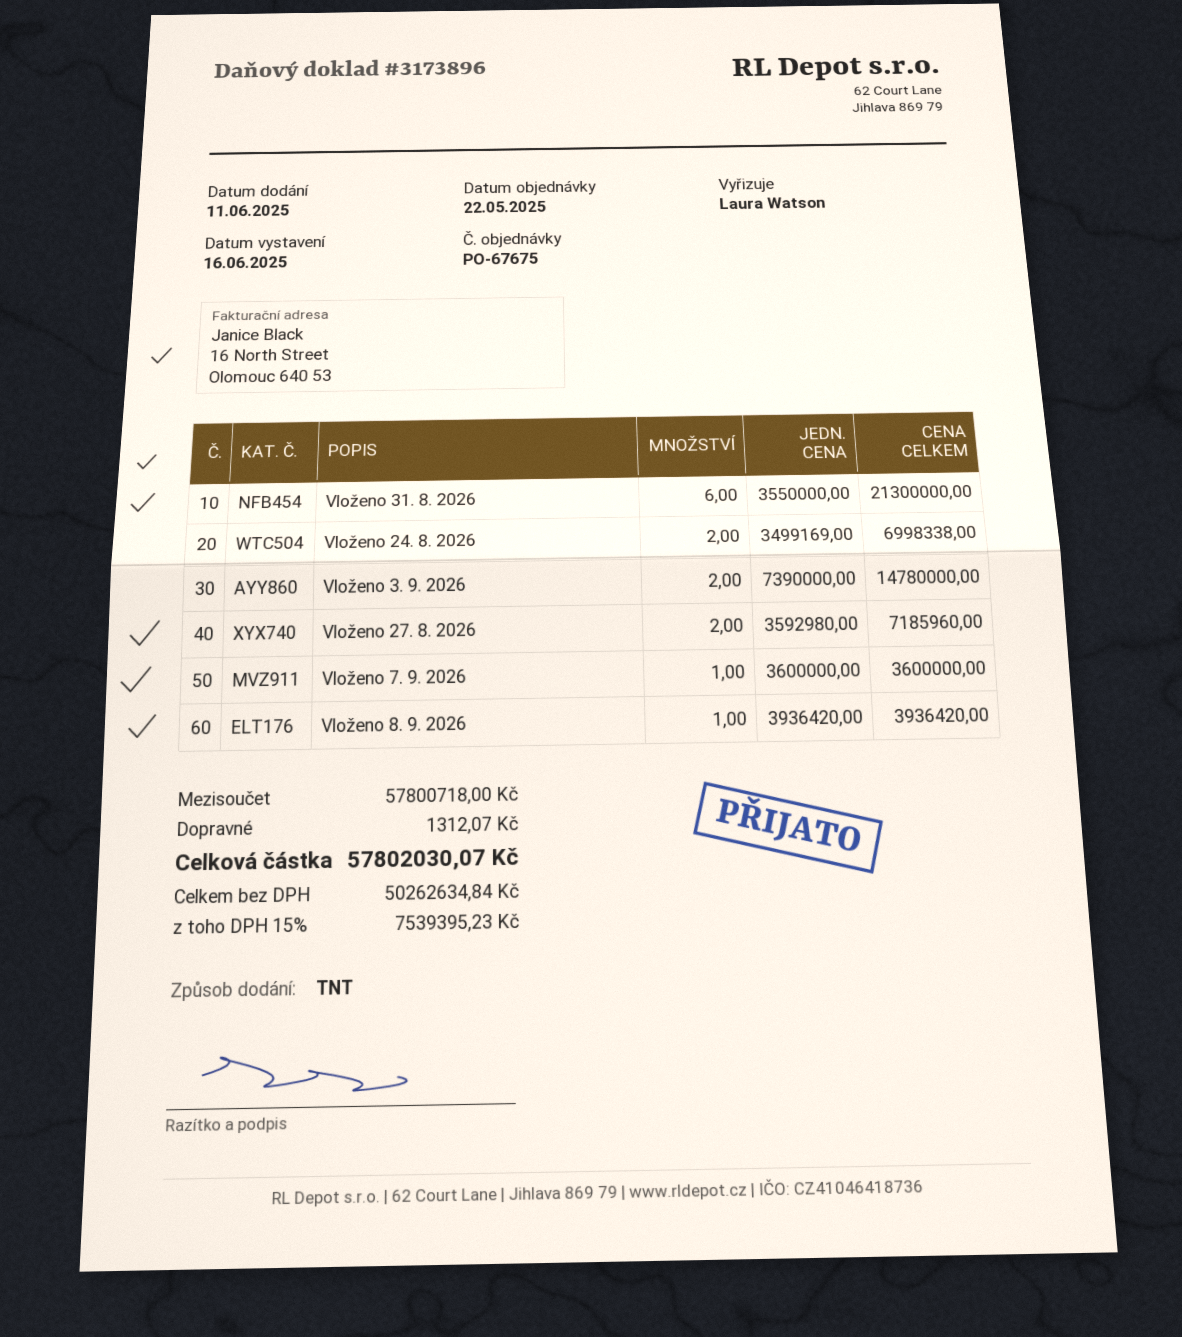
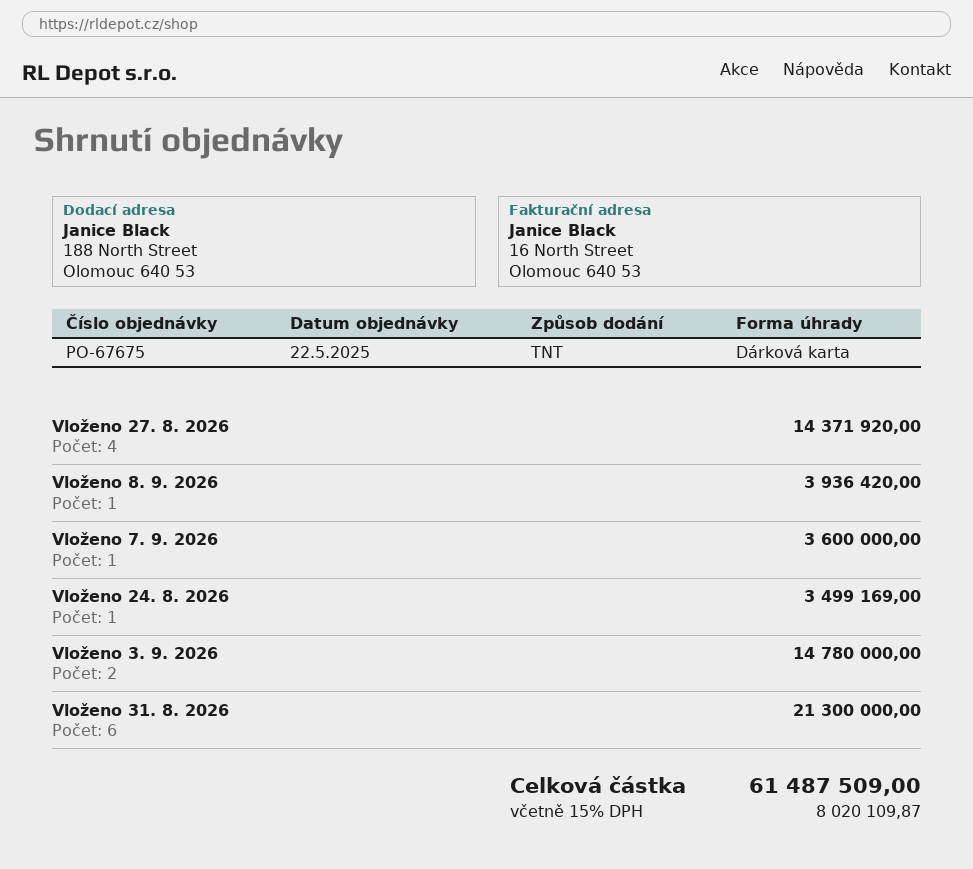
Vloženo 24. 8. 2026: 2 for 6998338.00 -> 1 for 3499169.00
Vloženo 27. 8. 2026: 2 for 7185960.00 -> 4 for 14371920.00
shipping: 1312.07 -> none
tax: 15% = 7539395.23 -> 15% = 8020109.87
total: 57802030.07 -> 61487509.00

